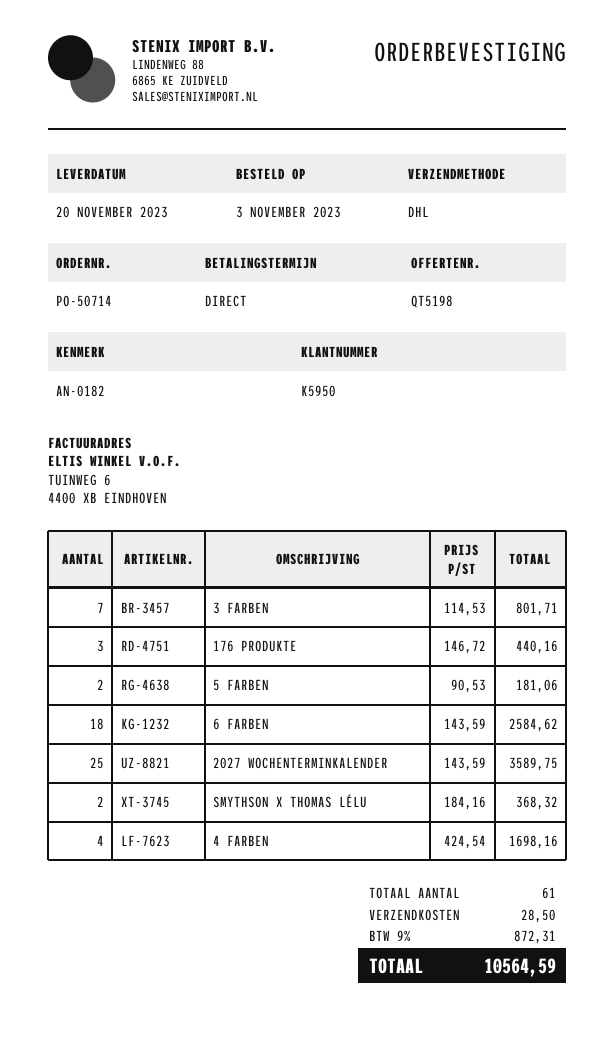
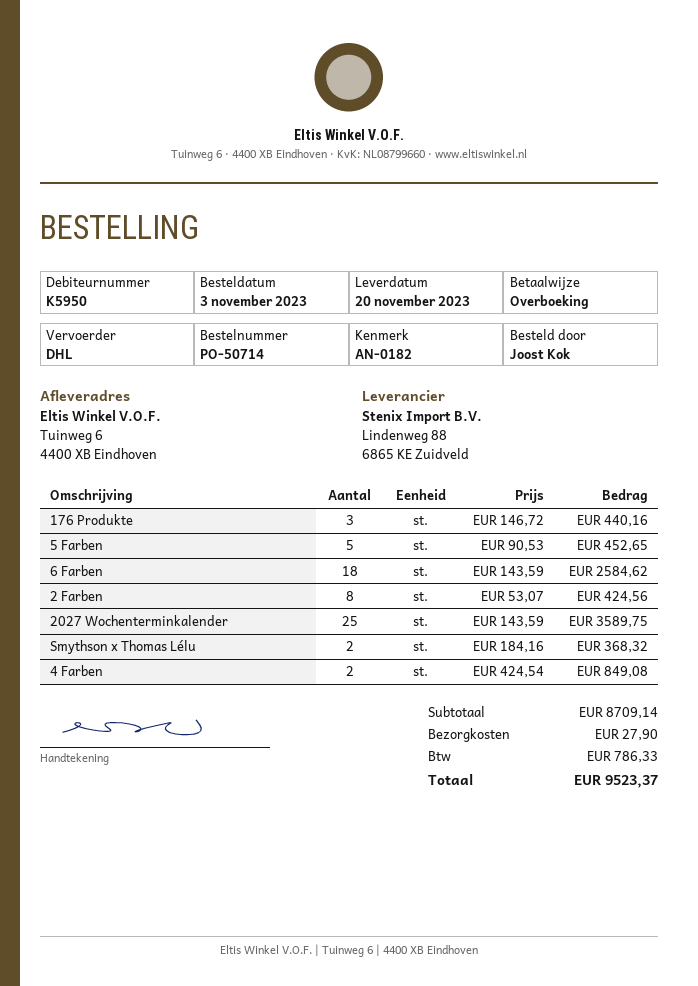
3 FARBEN: 7 x 114.53 = 801.71 -> none
5 FARBEN: 2 x 90.53 = 181.06 -> 5 x 90.53 = 452.65
4 FARBEN: 4 x 424.54 = 1698.16 -> 2 x 424.54 = 849.08
2 Farben: none -> 8 x 53.07 = 424.56
shipping: 28.50 -> 27.90
tax: 872.31 -> 786.33
total: 10564.59 -> 9523.37

